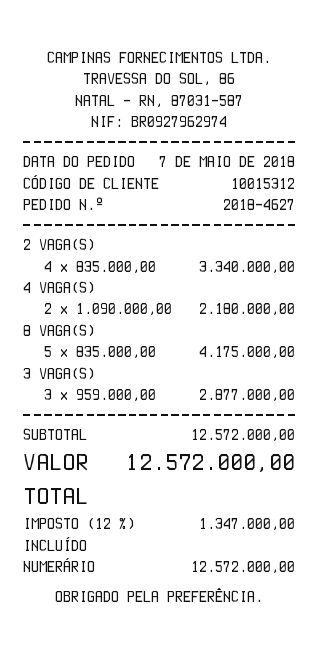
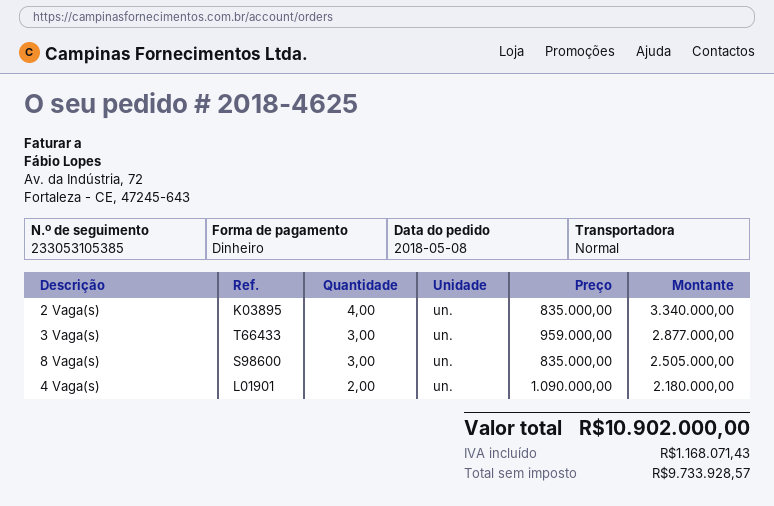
order number: 2018-4627 -> 2018-4625
order date: 2018-05-07 -> 2018-05-08
8 VAGA(S): 5 x 835000.00 = 4175000.00 -> 3 x 835000.00 = 2505000.00
tax: 1347000.00 -> 1168071.43
total: 12572000.00 -> 10902000.00

